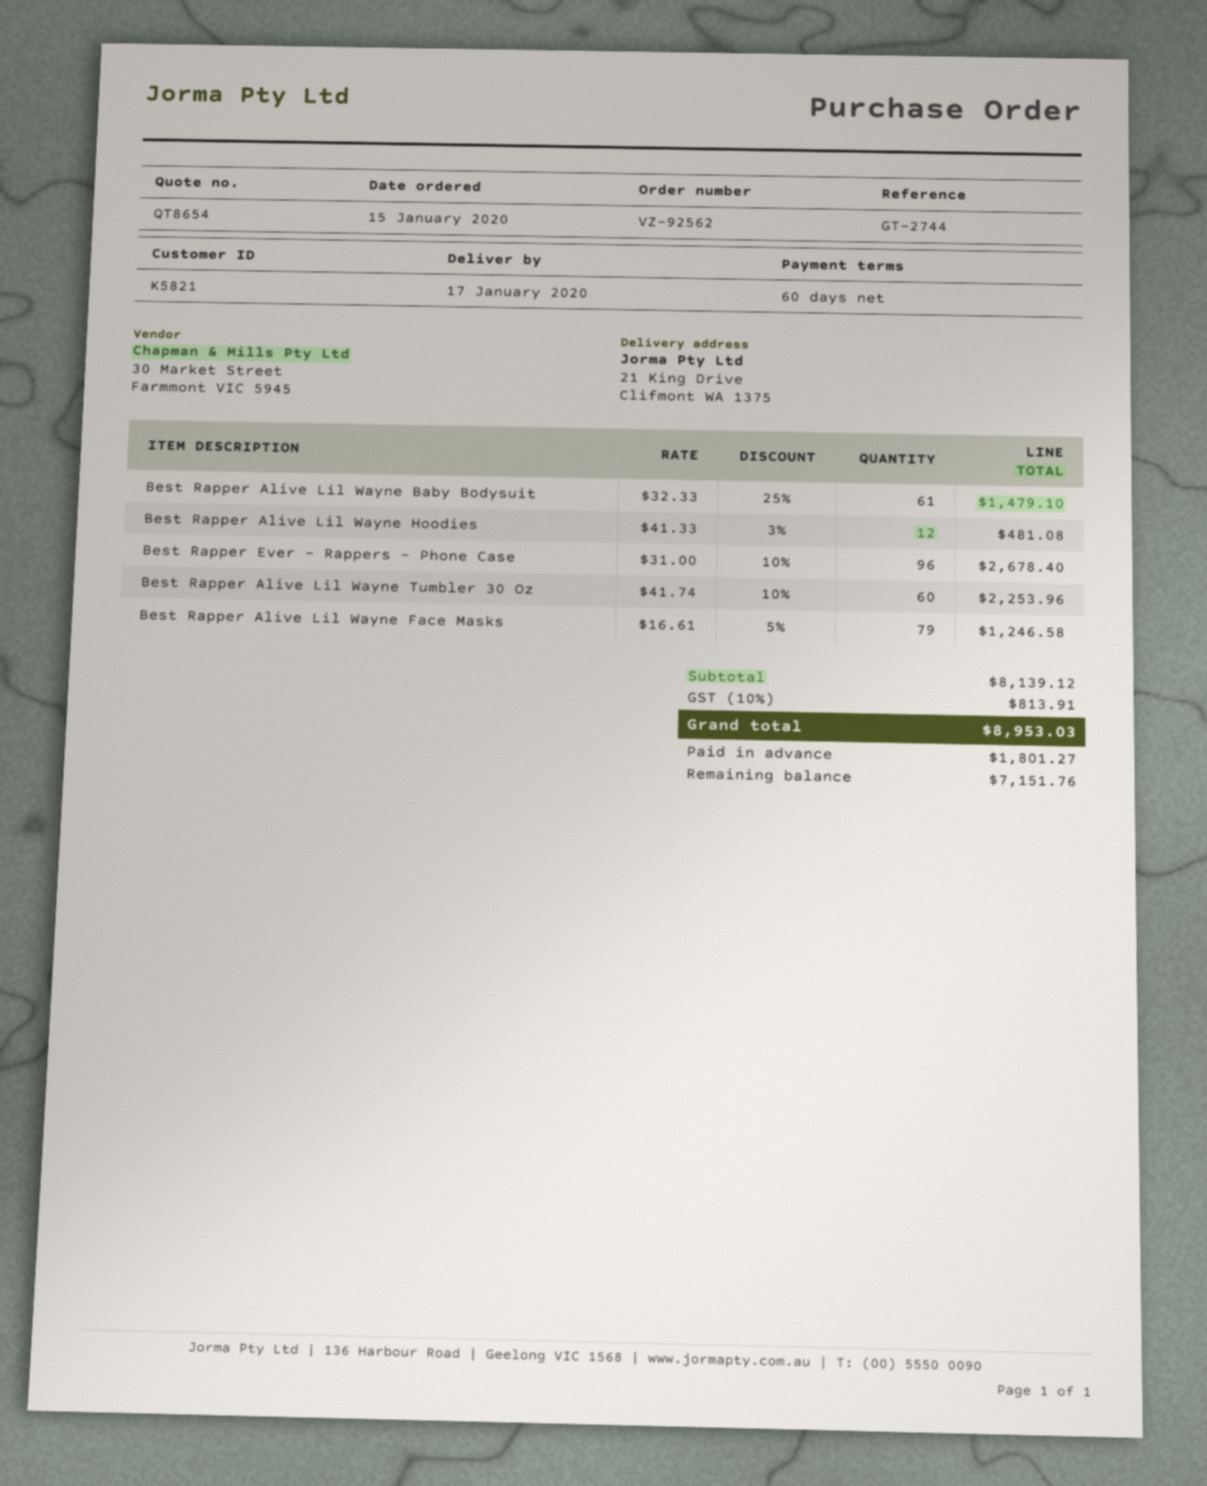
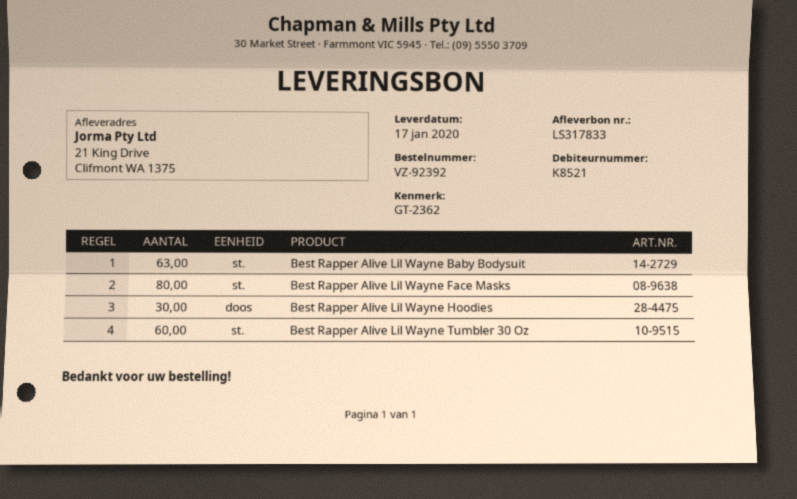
order number: VZ-92562 -> VZ-92392
customer number: K5821 -> K8521
reference: GT-2744 -> GT-2362
Best Rapper Alive Lil Wayne Baby Bodysuit: 61 -> 63
Best Rapper Alive Lil Wayne Hoodies: 12 -> 30
Best Rapper Ever - Rappers - Phone Case: 96 -> none
Best Rapper Alive Lil Wayne Face Masks: 79 -> 80

